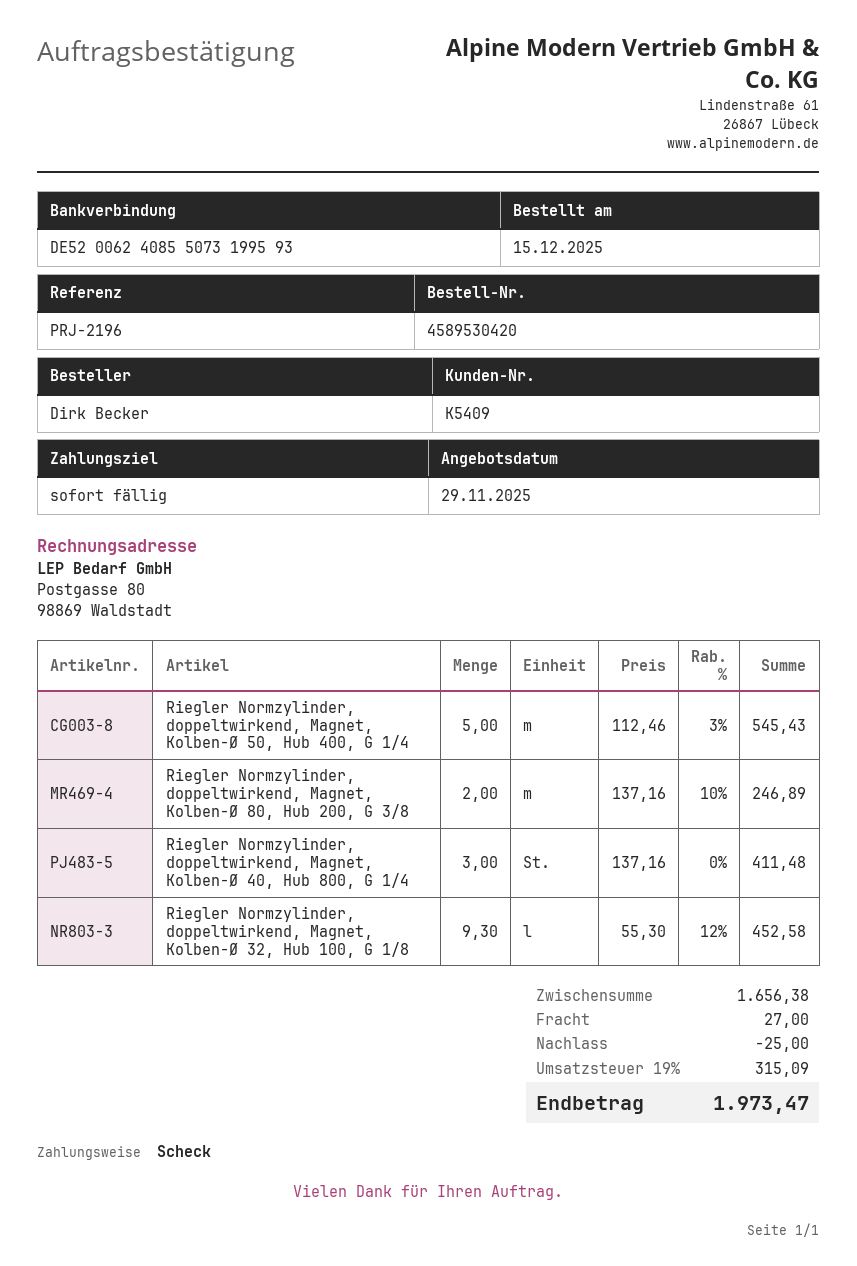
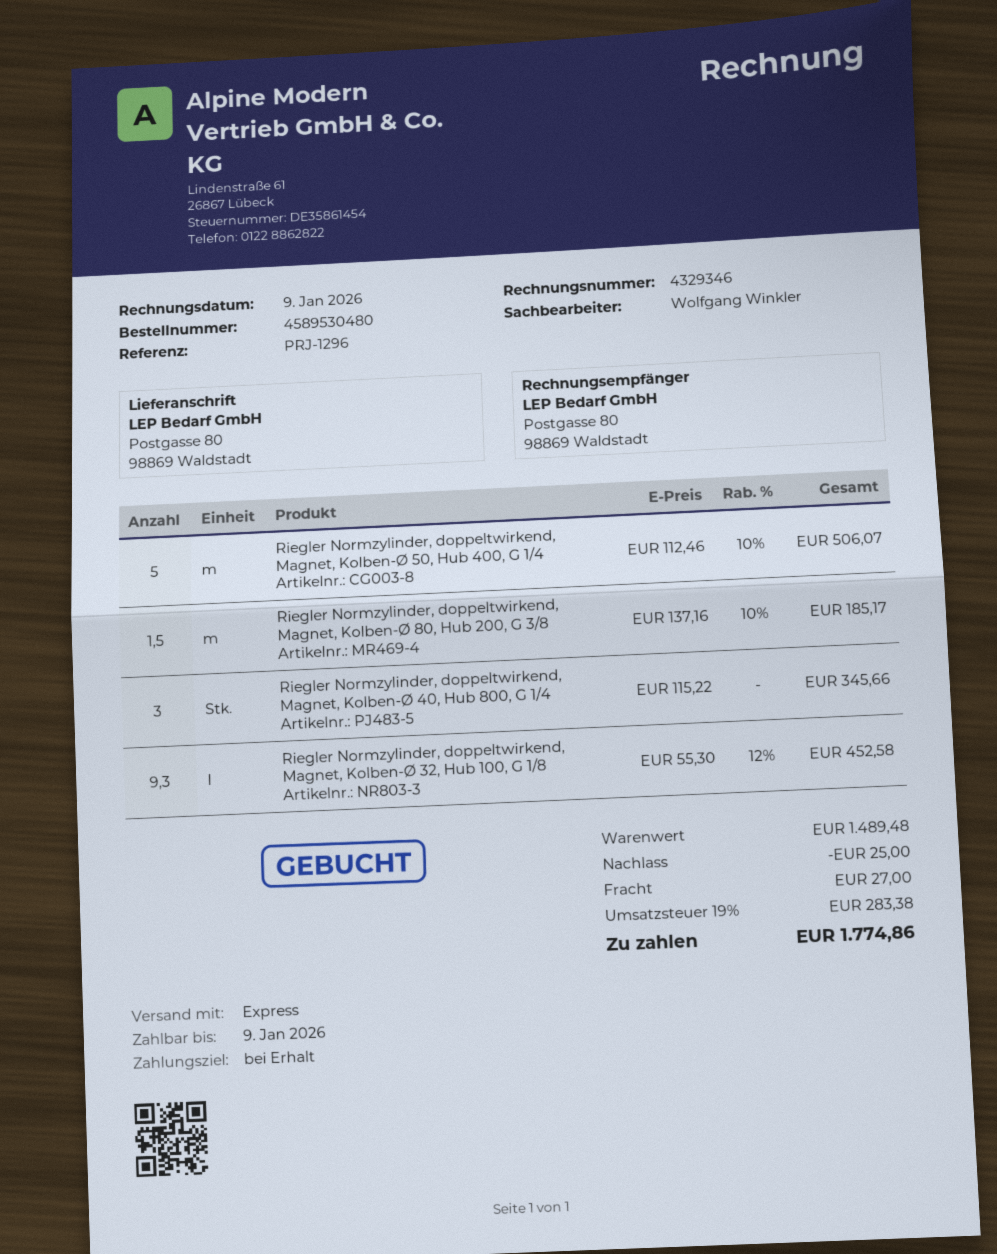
order number: 4589530420 -> 4589530480
reference: PRJ-2196 -> PRJ-1296
Riegler Normzylinder, doppeltwirkend, Magnet, Kolben-Ø 50, Hub 400, G 1/4: 5 x 112.46 - 3% = 545.43 -> 5 x 112.46 - 10% = 506.07
Riegler Normzylinder, doppeltwirkend, Magnet, Kolben-Ø 80, Hub 200, G 3/8: 2 x 137.16 - 10% = 246.89 -> 1.5 x 137.16 - 10% = 185.17
Riegler Normzylinder, doppeltwirkend, Magnet, Kolben-Ø 40, Hub 800, G 1/4: 3 x 137.16 = 411.48 -> 3 x 115.22 = 345.66
subtotal: 1656.38 -> 1489.48
tax: 19% = 315.09 -> 19% = 283.38
total: 1973.47 -> 1774.86

